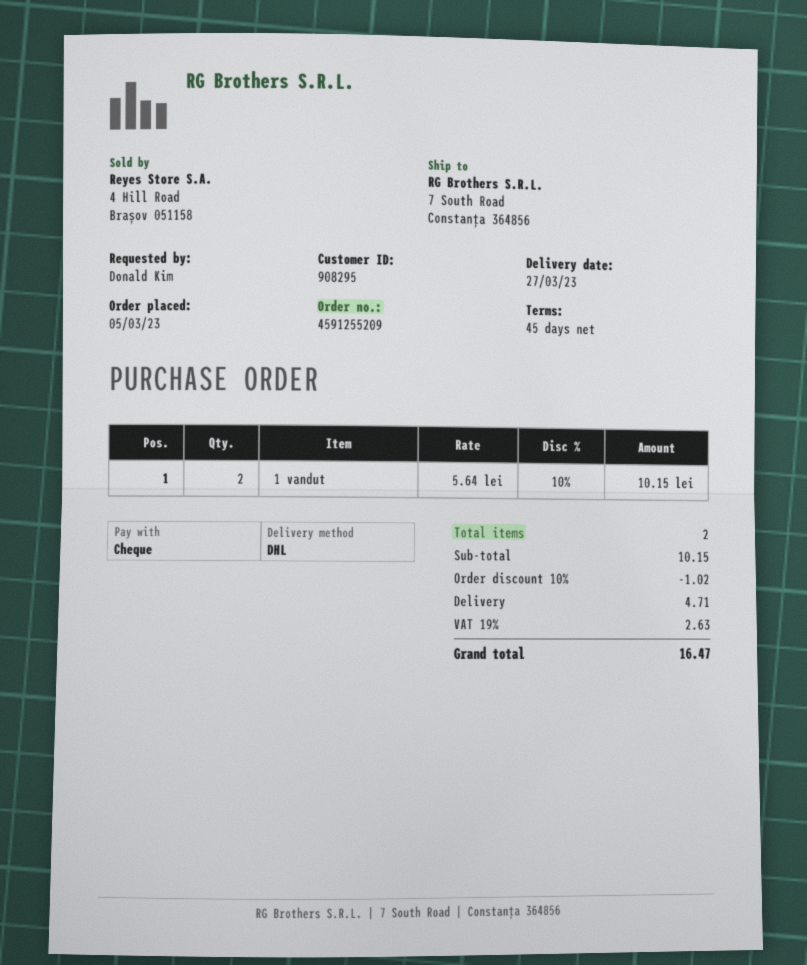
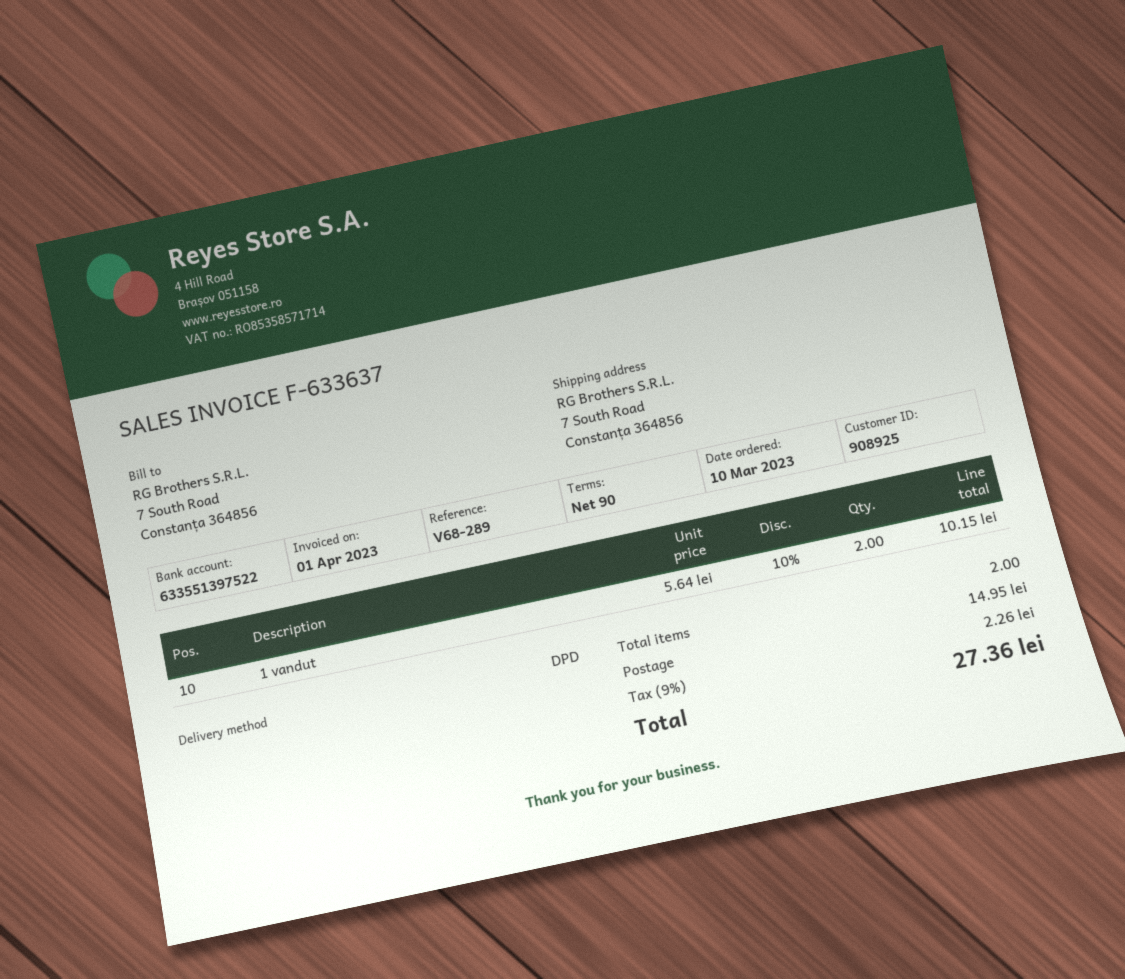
order date: 2023-03-05 -> 2023-03-10
payment terms: 45 days -> 90 days
customer number: 908295 -> 908925
shipping method: DHL -> DPD
discount: 10% = 1.02 -> none
shipping: 4.71 -> 14.95
tax: 19% = 2.63 -> 9% = 2.26
total: 16.47 -> 27.36

